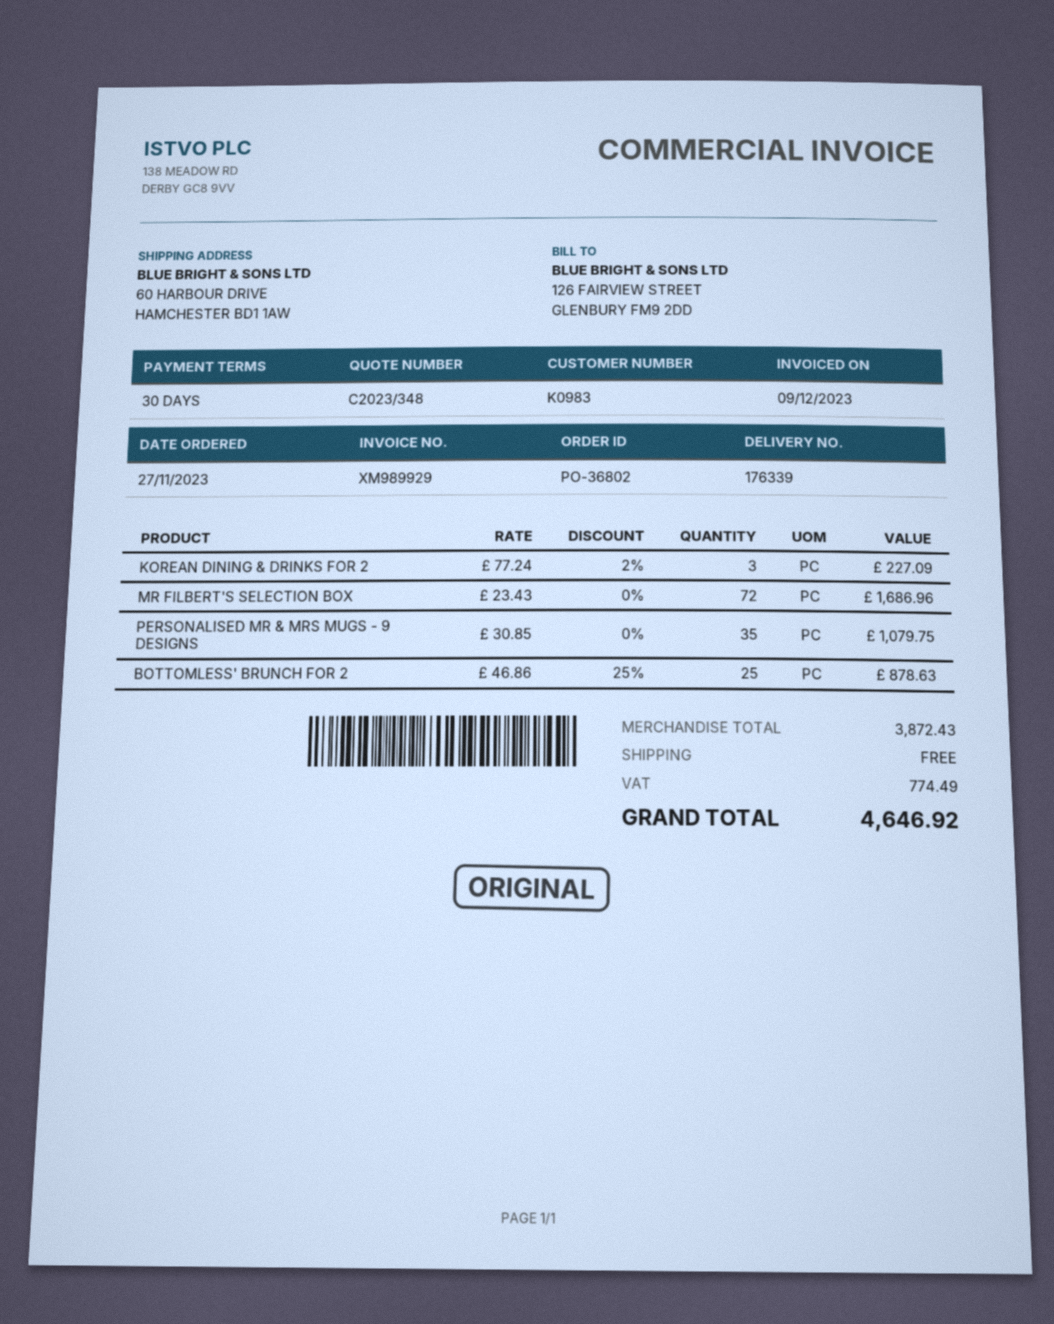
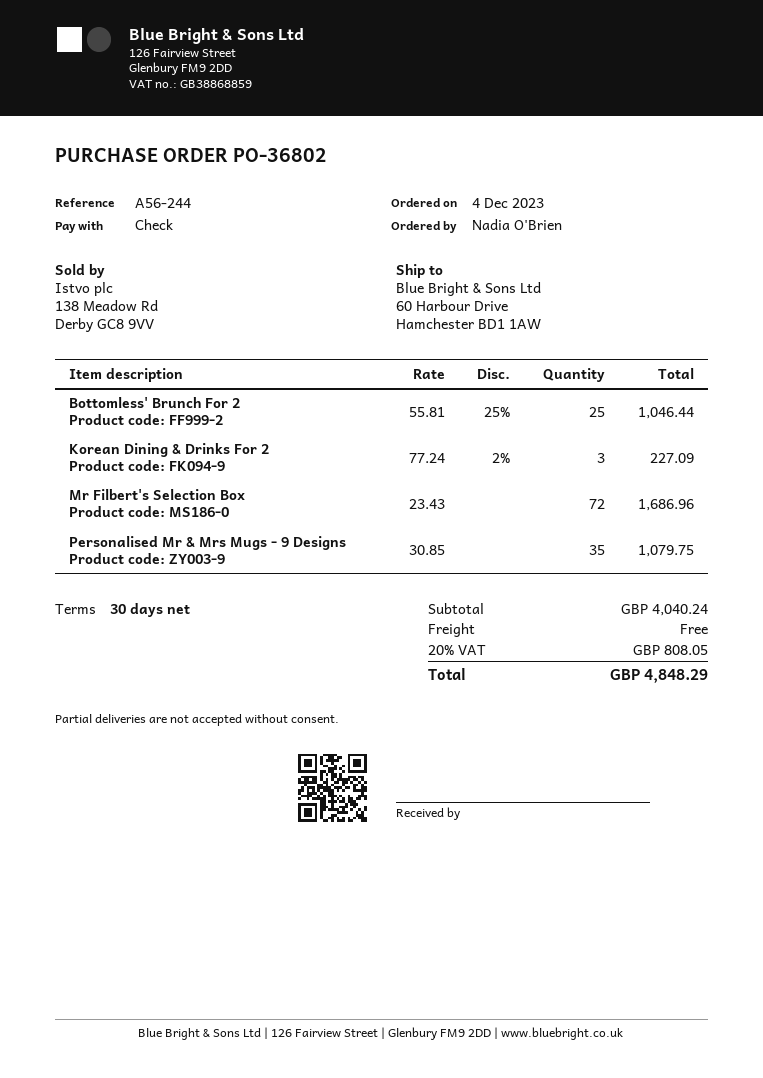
order date: 2023-11-27 -> 2023-12-04
BOTTOMLESS' BRUNCH FOR 2: 25 x 46.86 - 25% = 878.63 -> 25 x 55.81 - 25% = 1046.44
subtotal: 3872.43 -> 4040.24
tax: 774.49 -> 808.05
total: 4646.92 -> 4848.29

